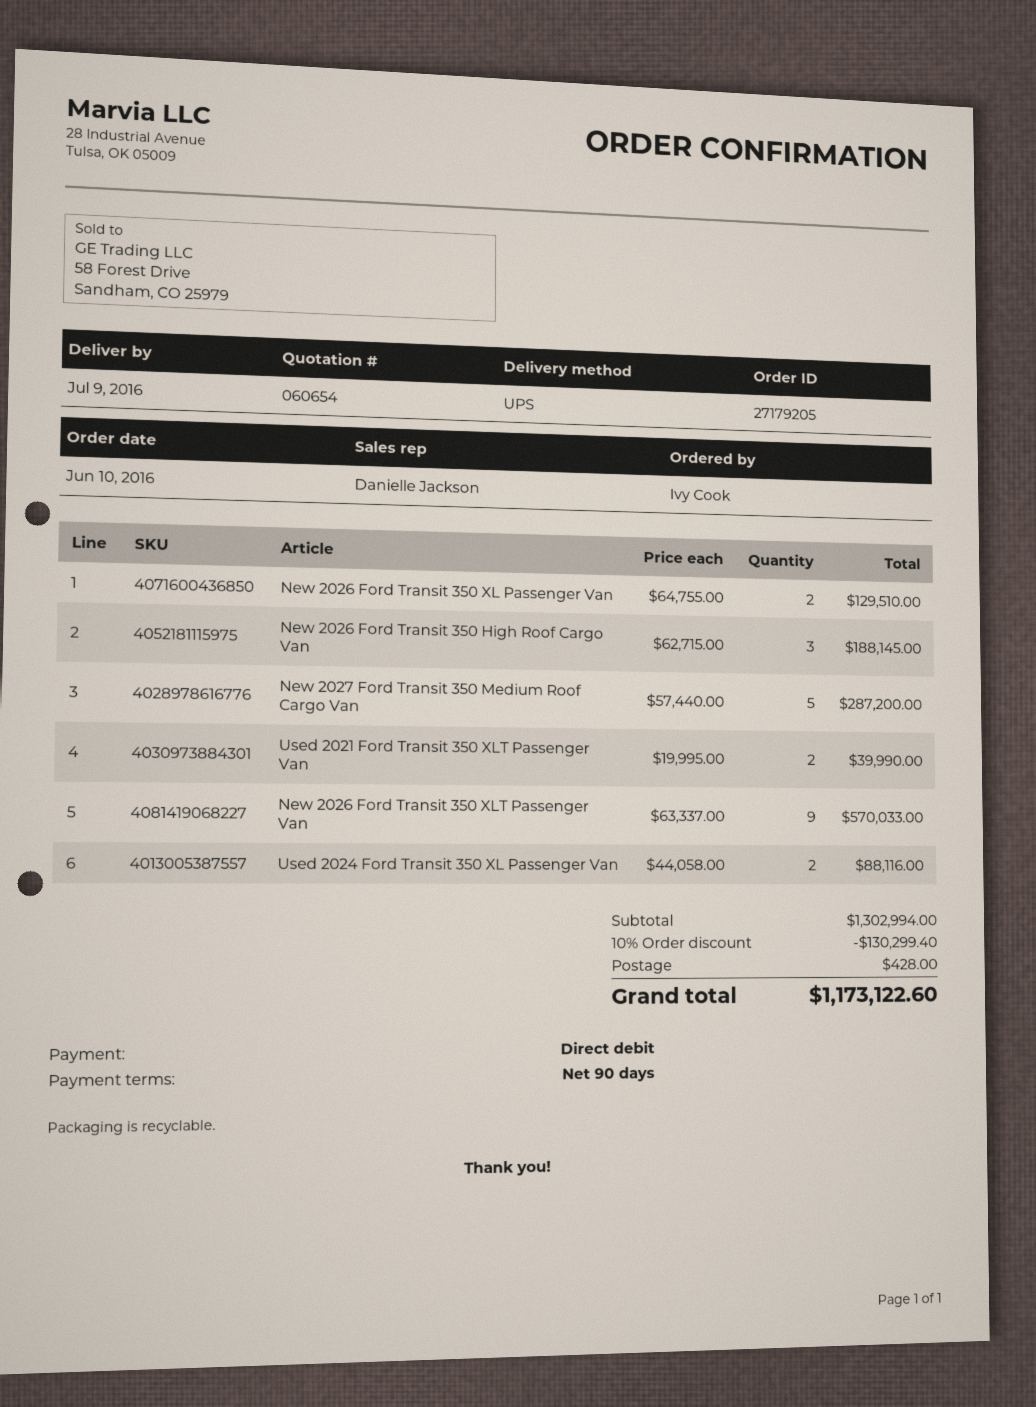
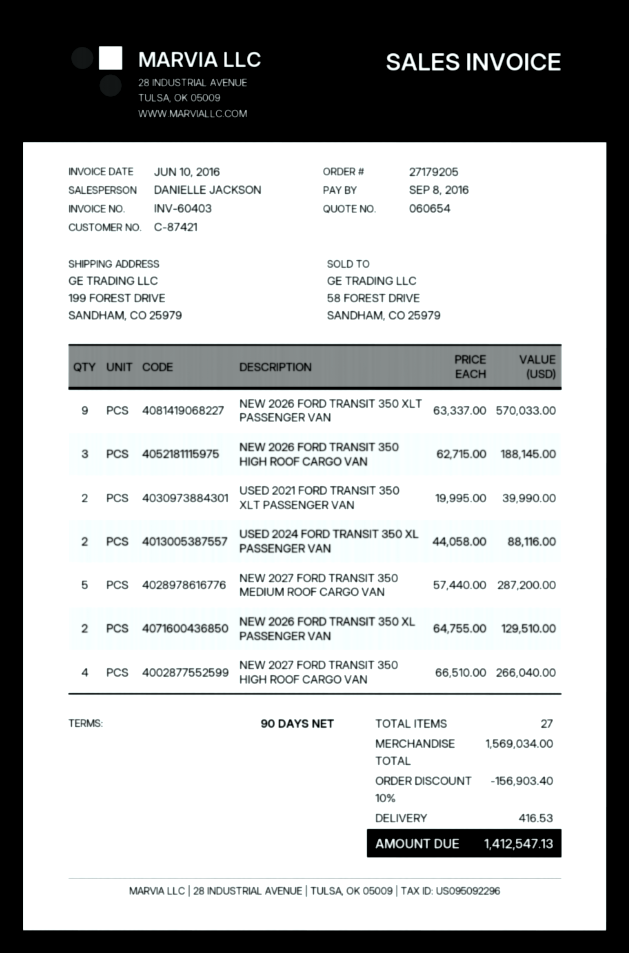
NEW 2027 FORD TRANSIT 350 HIGH ROOF CARGO VAN: none -> 4 x 66510.00 = 266040.00
subtotal: 1302994.00 -> 1569034.00
discount: 10% = 130299.40 -> 10% = 156903.40
shipping: 428.00 -> 416.53
total: 1173122.60 -> 1412547.13

